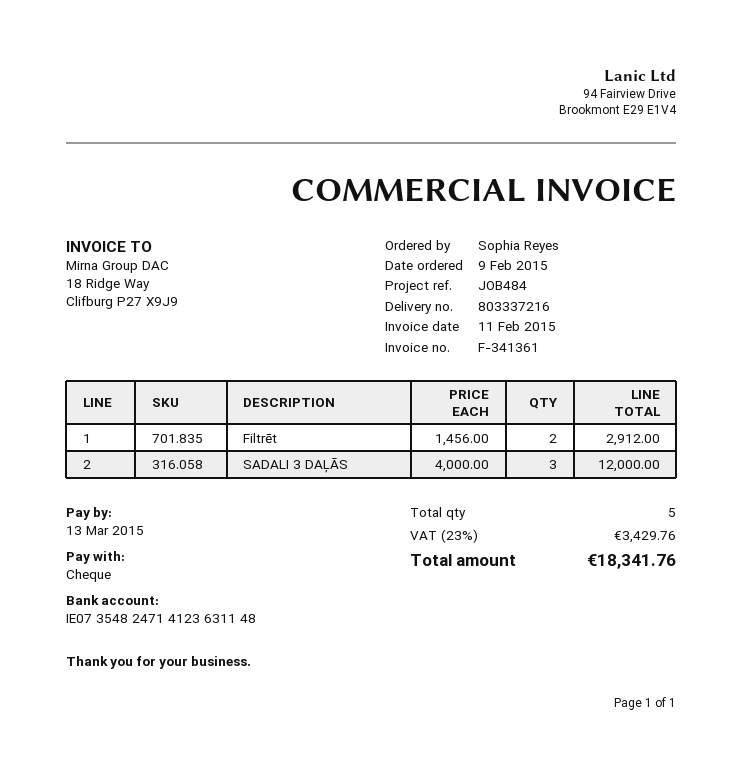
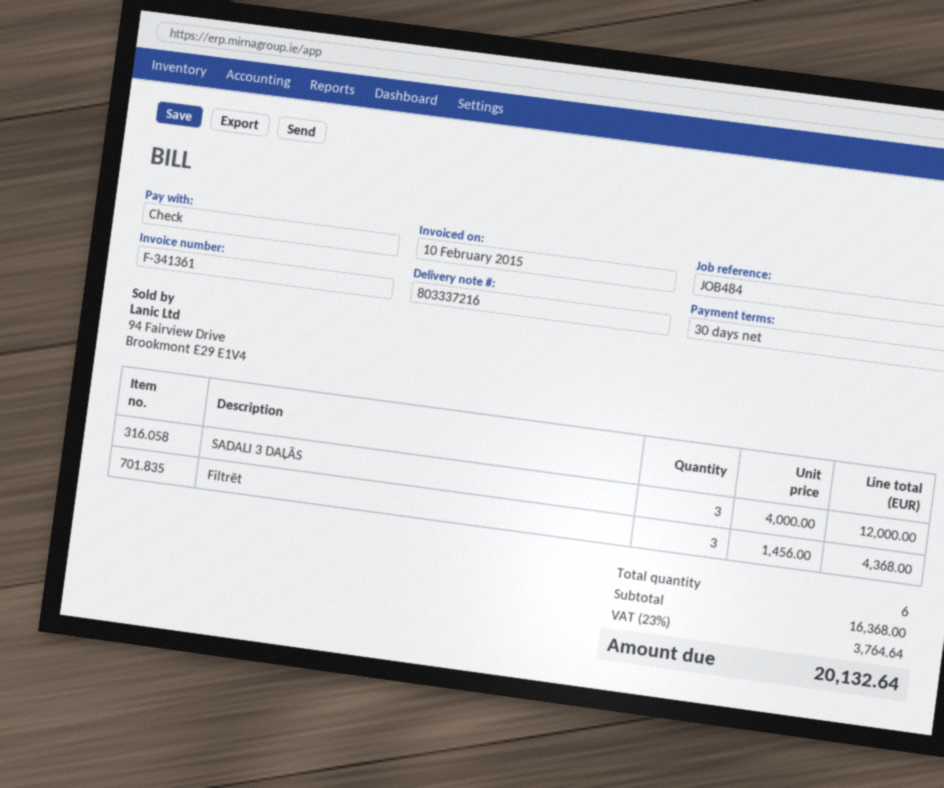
invoice date: 2015-02-11 -> 2015-02-10
Filtrēt: 2 x 1456.00 = 2912.00 -> 3 x 1456.00 = 4368.00
total quantity: 5 -> 6
tax: 23% = 3429.76 -> 23% = 3764.64
total: 18341.76 -> 20132.64

